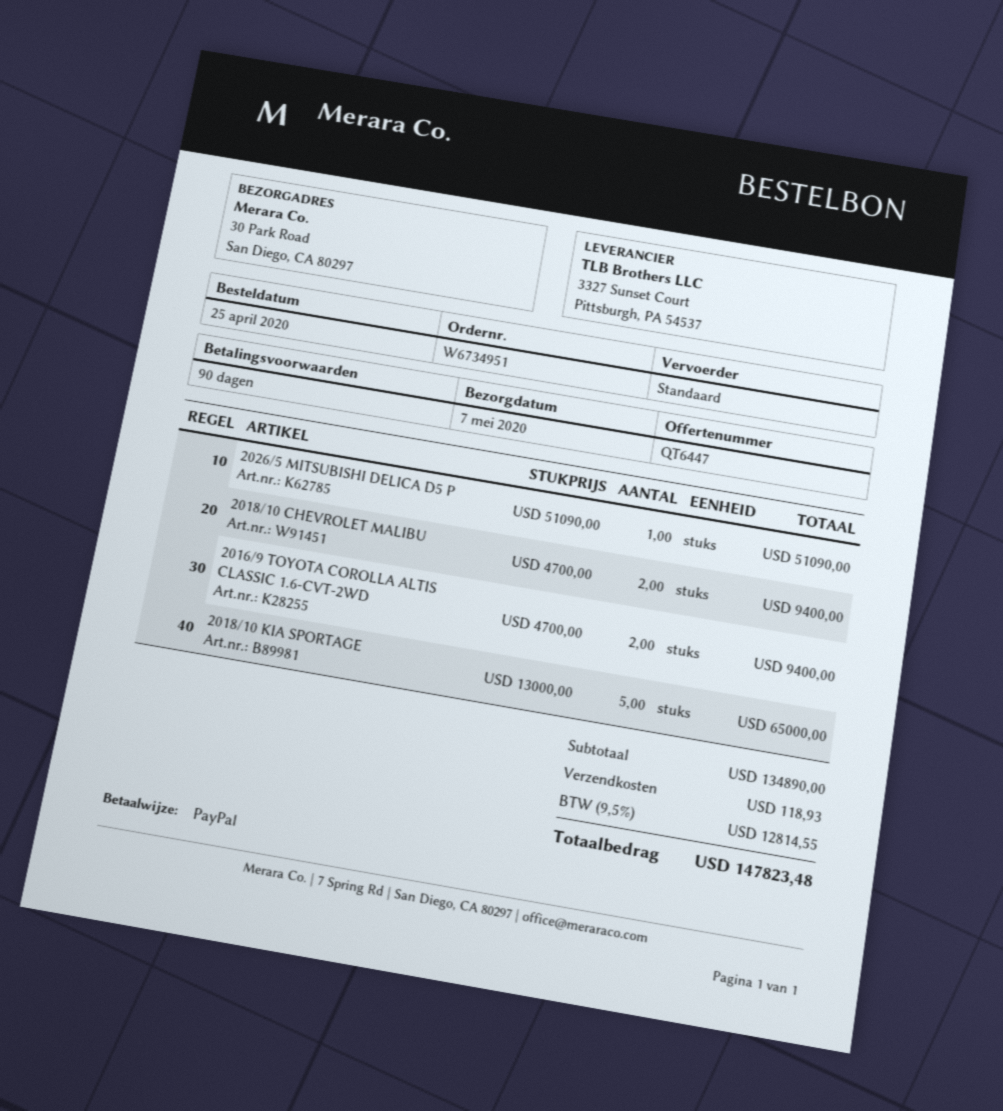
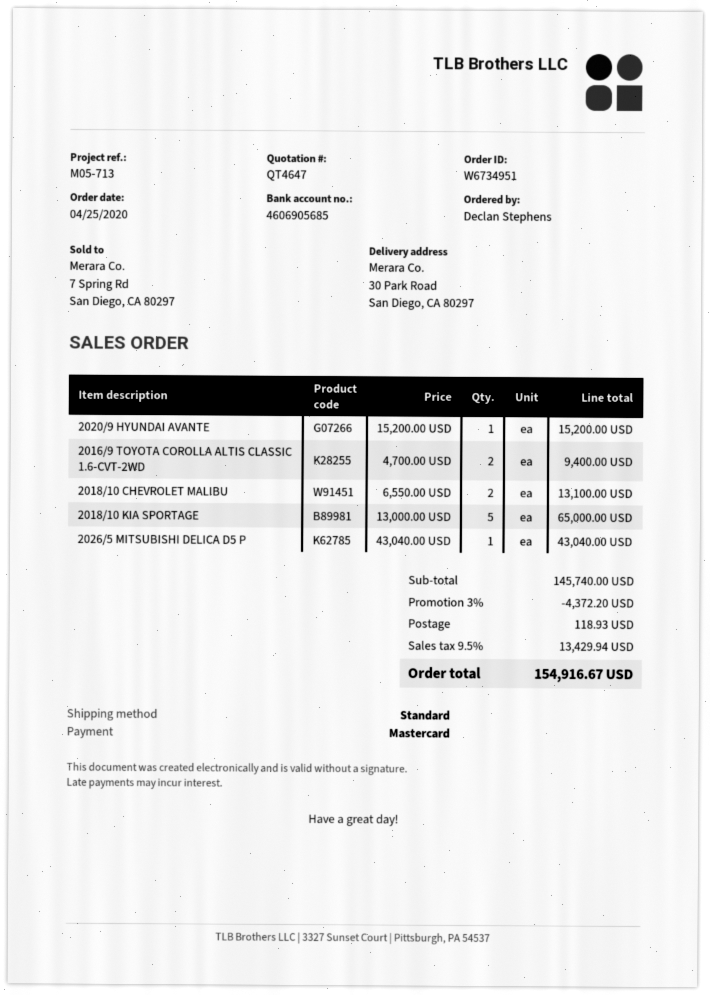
quote number: QT6447 -> QT4647
payment method: PayPal -> Mastercard
2026/5 MITSUBISHI DELICA D5 P: 1 x 51090.00 = 51090.00 -> 1 x 43040.00 = 43040.00
2018/10 CHEVROLET MALIBU: 2 x 4700.00 = 9400.00 -> 2 x 6550.00 = 13100.00
2020/9 HYUNDAI AVANTE: none -> 1 x 15200.00 = 15200.00
subtotal: 134890.00 -> 145740.00
discount: none -> 3% = 4372.20
tax: 9.5% = 12814.55 -> 9.5% = 13429.94
total: 147823.48 -> 154916.67

